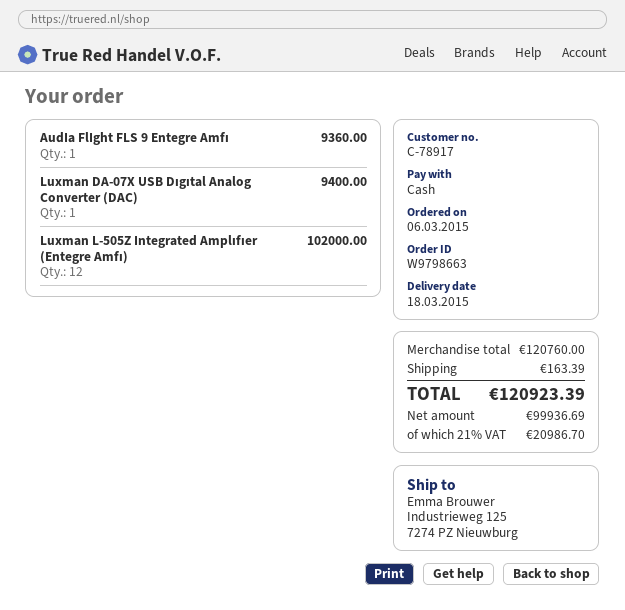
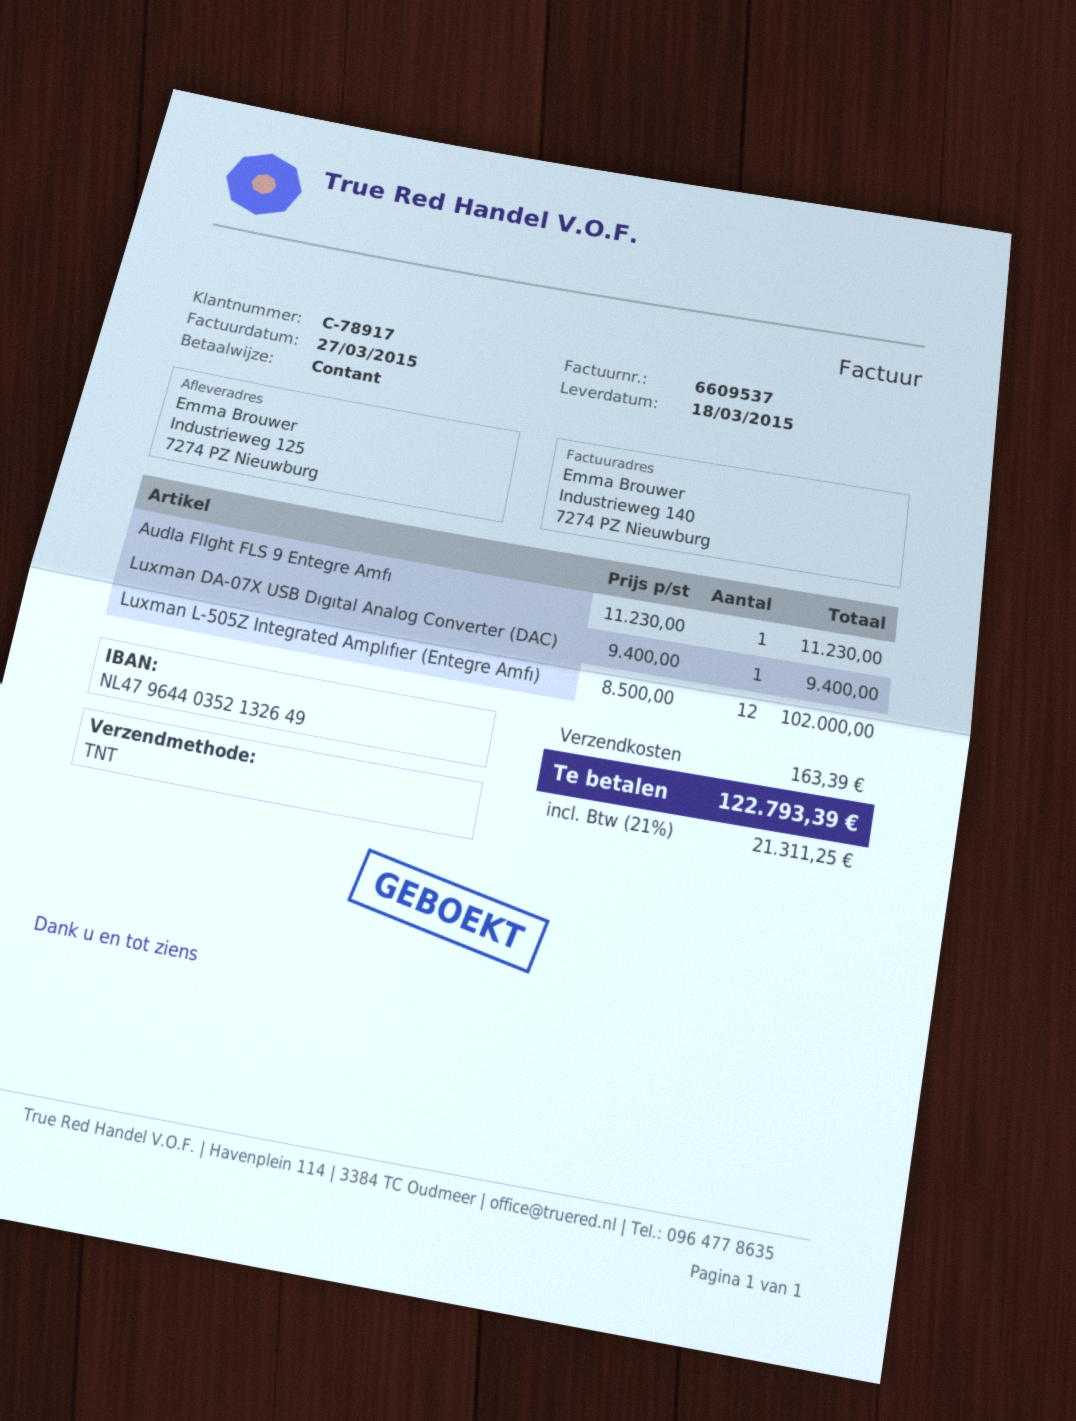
AudIa FlIght FLS 9 Entegre Amfı: 1 for 9360.00 -> 1 for 11230.00
tax: 21% = 20986.70 -> 21% = 21311.25
total: 120923.39 -> 122793.39

